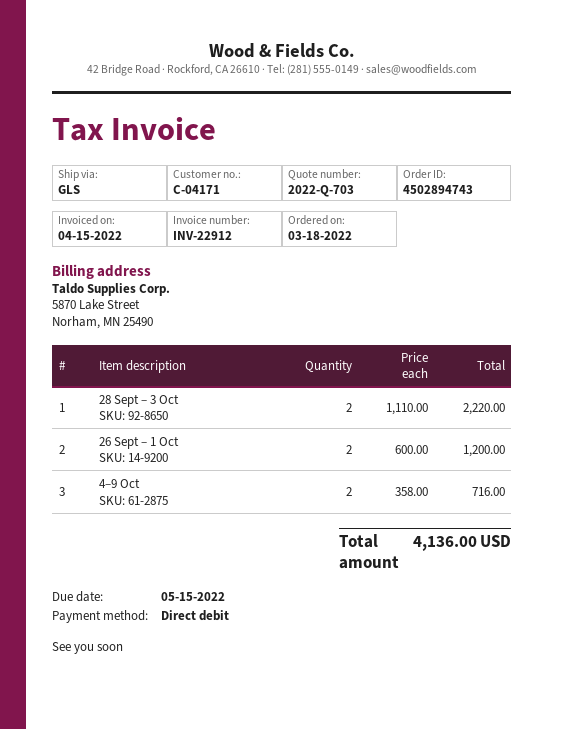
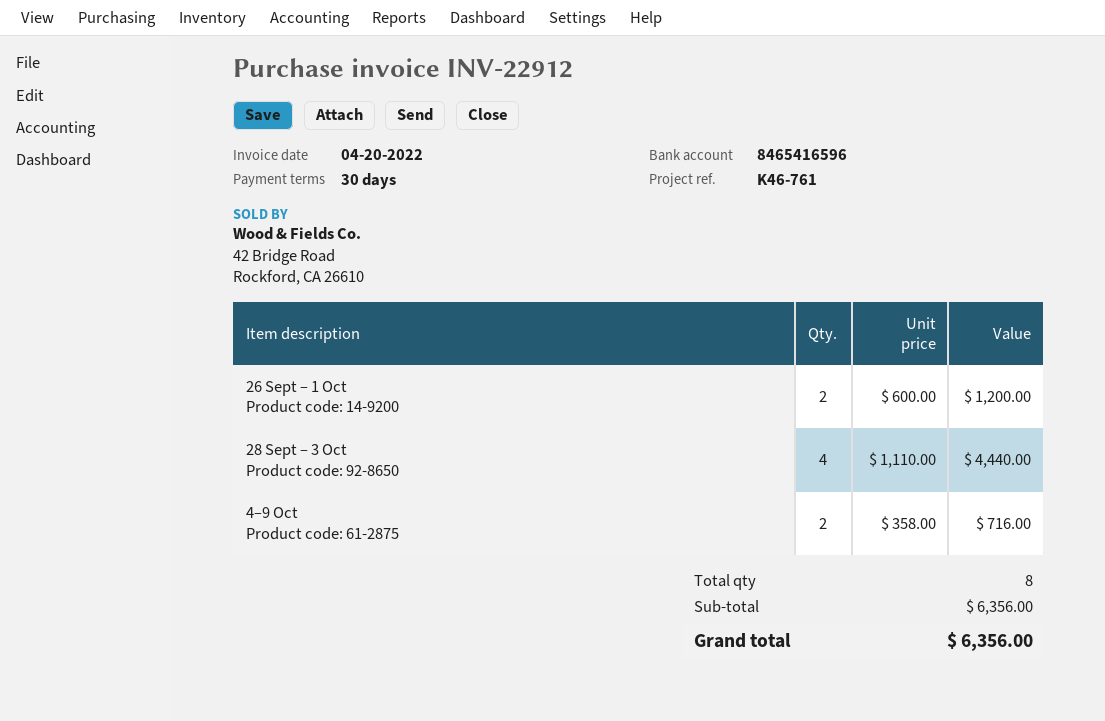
invoice date: 2022-04-15 -> 2022-04-20
28 Sept – 3 Oct: 2 x 1110.00 = 2220.00 -> 4 x 1110.00 = 4440.00
total: 4136.00 -> 6356.00

